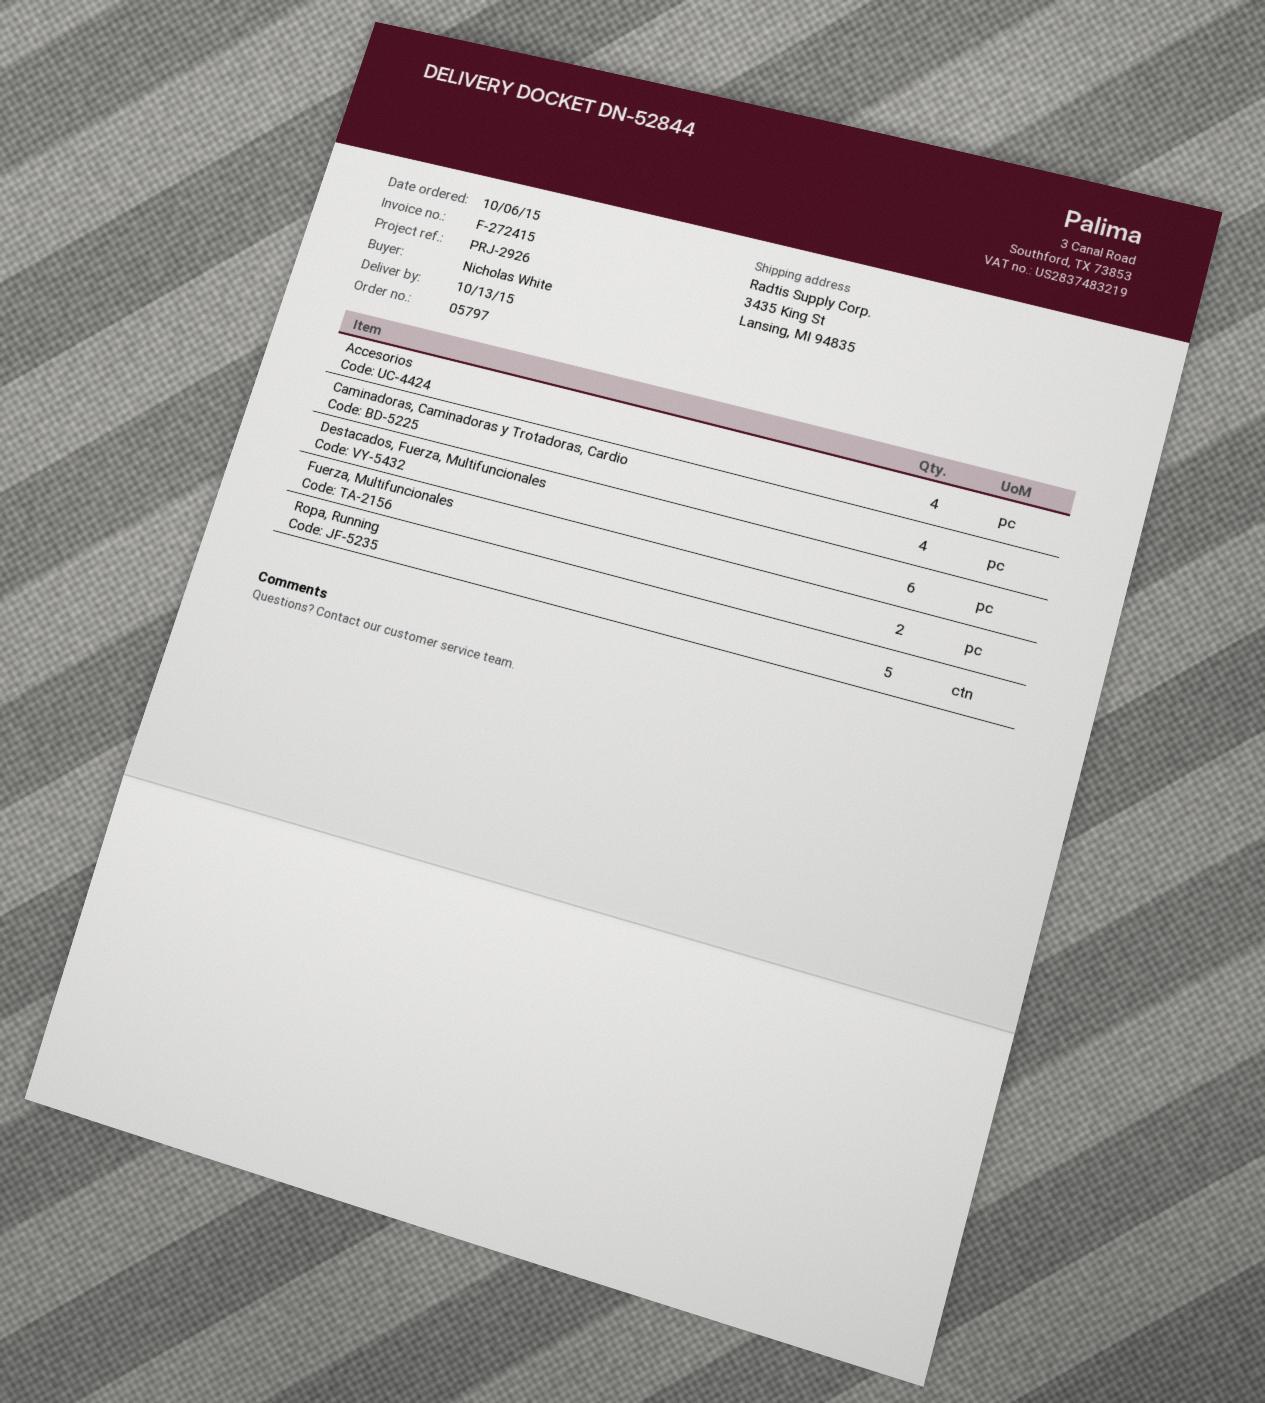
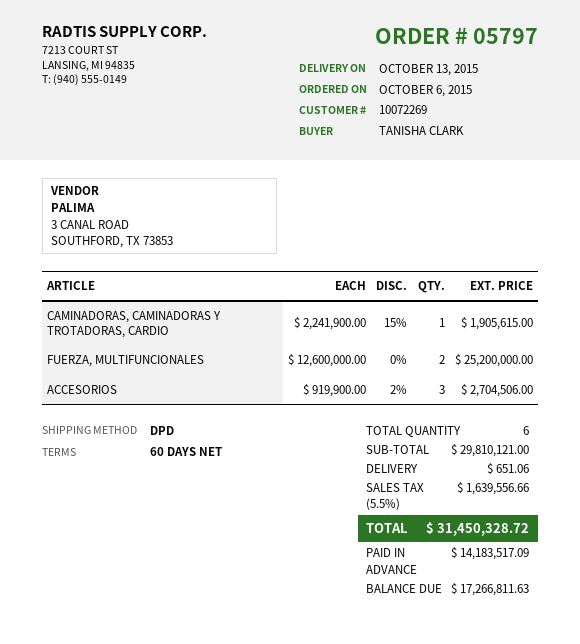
ordered by: Nicholas White -> TANISHA CLARK
Accesorios: 4 -> 3
Caminadoras, Caminadoras y Trotadoras, Cardio: 4 -> 1
Destacados, Fuerza, Multifuncionales: 6 -> none
Ropa, Running: 5 -> none

